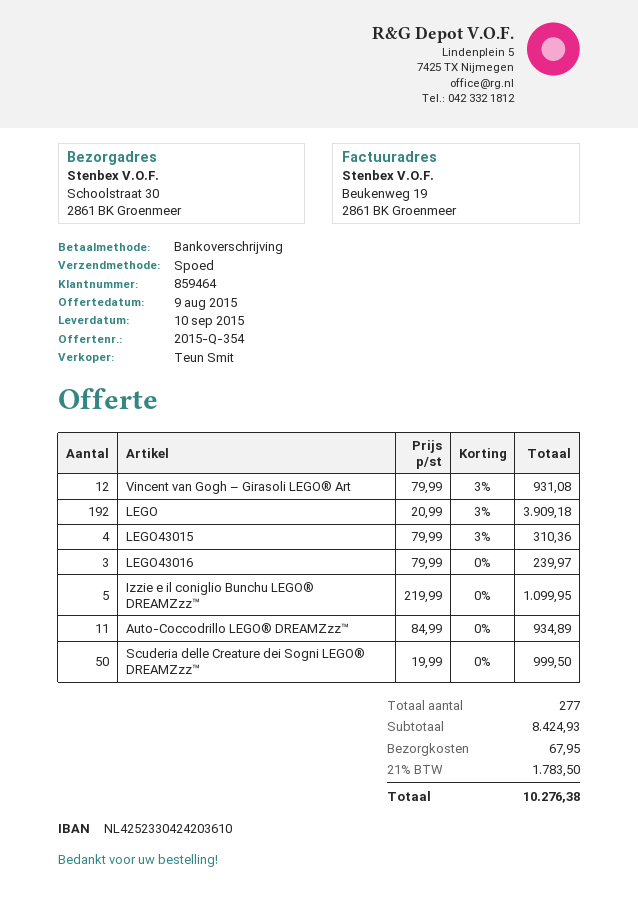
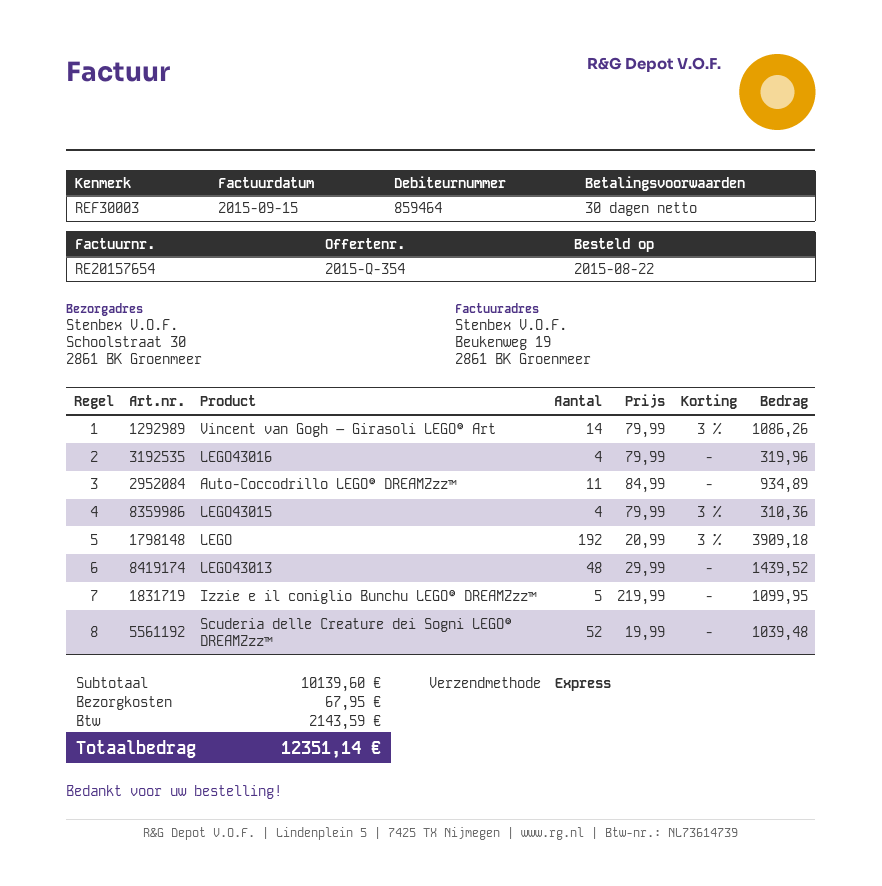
Vincent van Gogh – Girasoli LEGO® Art: 12 x 79.99 - 3% = 931.08 -> 14 x 79.99 - 3% = 1086.26
LEGO43016: 3 x 79.99 = 239.97 -> 4 x 79.99 = 319.96
Scuderia delle Creature dei Sogni LEGO® DREAMZzz™: 50 x 19.99 = 999.50 -> 52 x 19.99 = 1039.48
LEGO43013: none -> 48 x 29.99 = 1439.52
subtotal: 8424.93 -> 10139.60
tax: 1783.50 -> 2143.59
total: 10276.38 -> 12351.14

